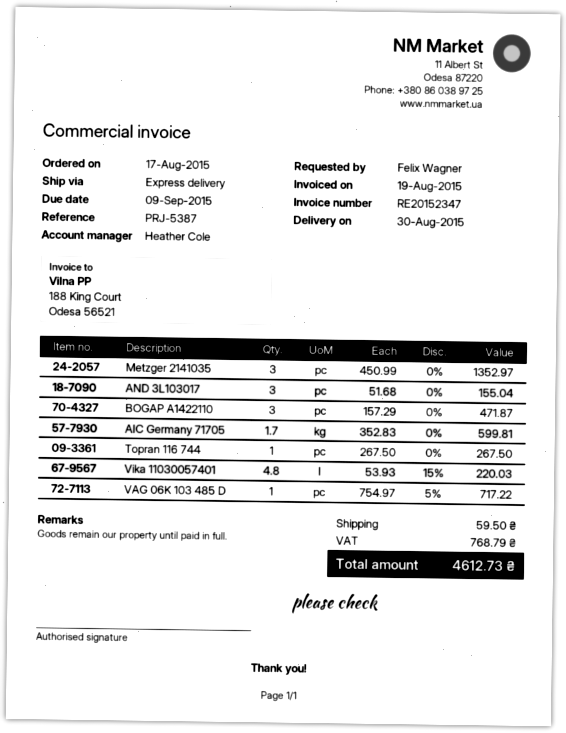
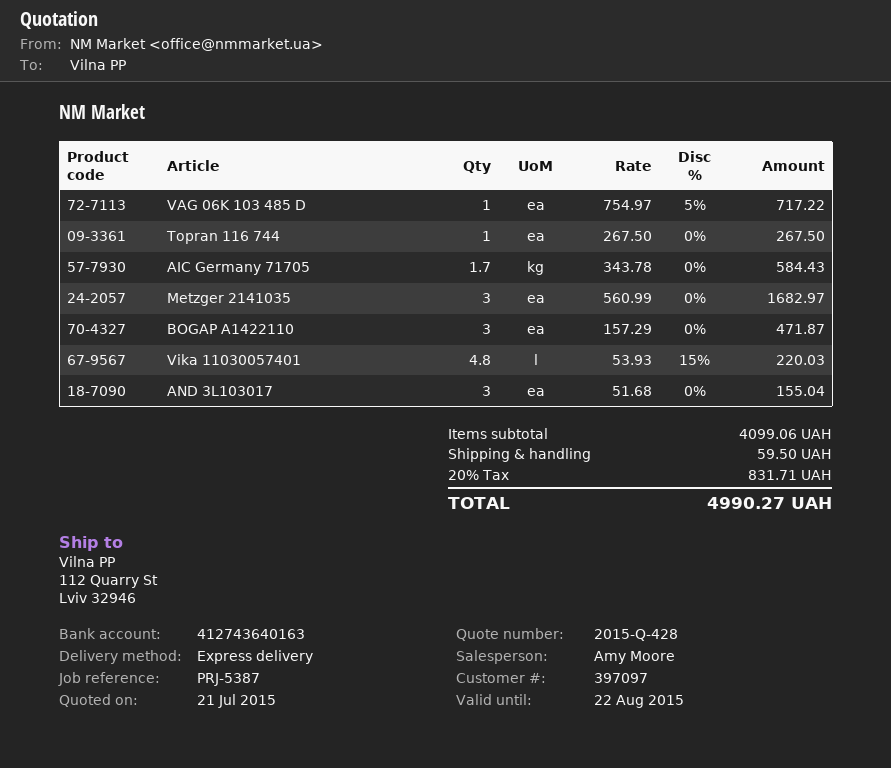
sales rep: Heather Cole -> Amy Moore
Metzger 2141035: 3 x 450.99 = 1352.97 -> 3 x 560.99 = 1682.97
AIC Germany 71705: 1.7 x 352.83 = 599.81 -> 1.7 x 343.78 = 584.43
tax: 768.79 -> 831.71
total: 4612.73 -> 4990.27

